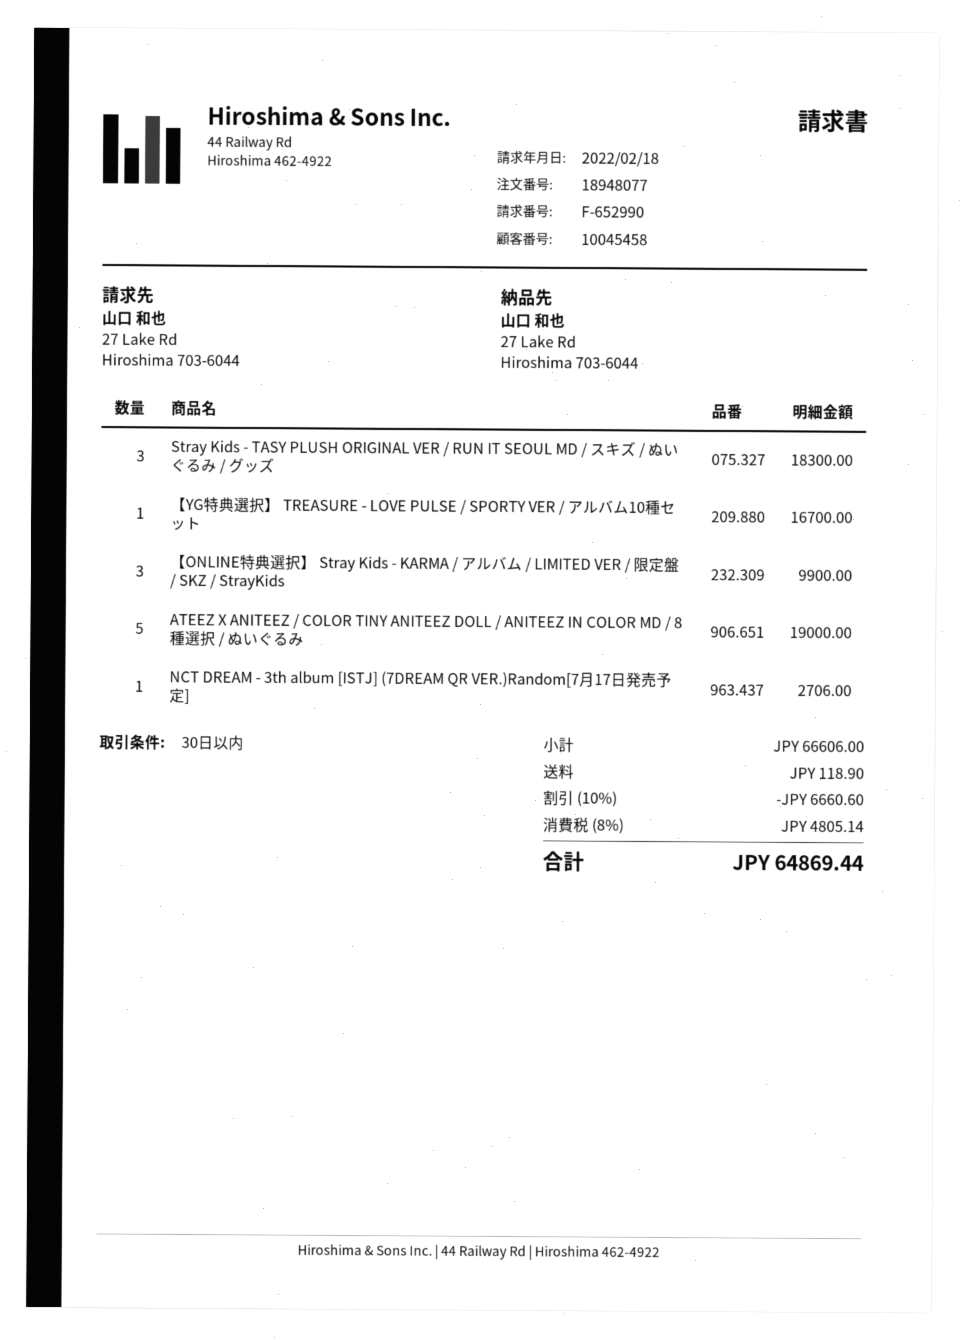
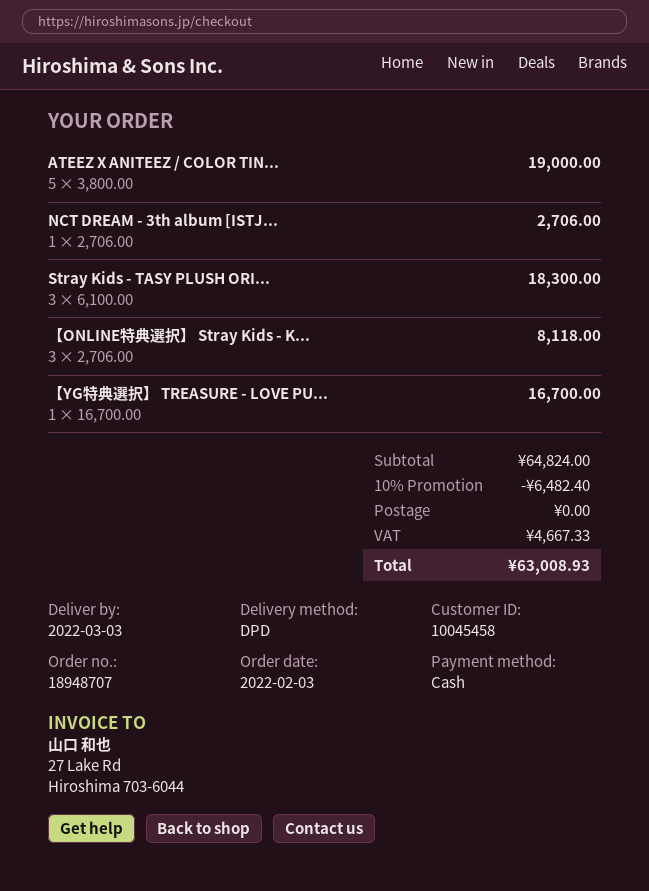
order number: 18948077 -> 18948707
【ONLINE特典選択】 Stray Kids - KARMA / アルバム / LIMITED VER / 限定盤 / SKZ / StrayKids: 3 for 9900.00 -> 3 for 8118.00
subtotal: 66606.00 -> 64824.00
discount: 10% = 6660.60 -> 10% = 6482.40
shipping: 118.90 -> 0.00
tax: 4805.14 -> 4667.33
total: 64869.44 -> 63008.93

